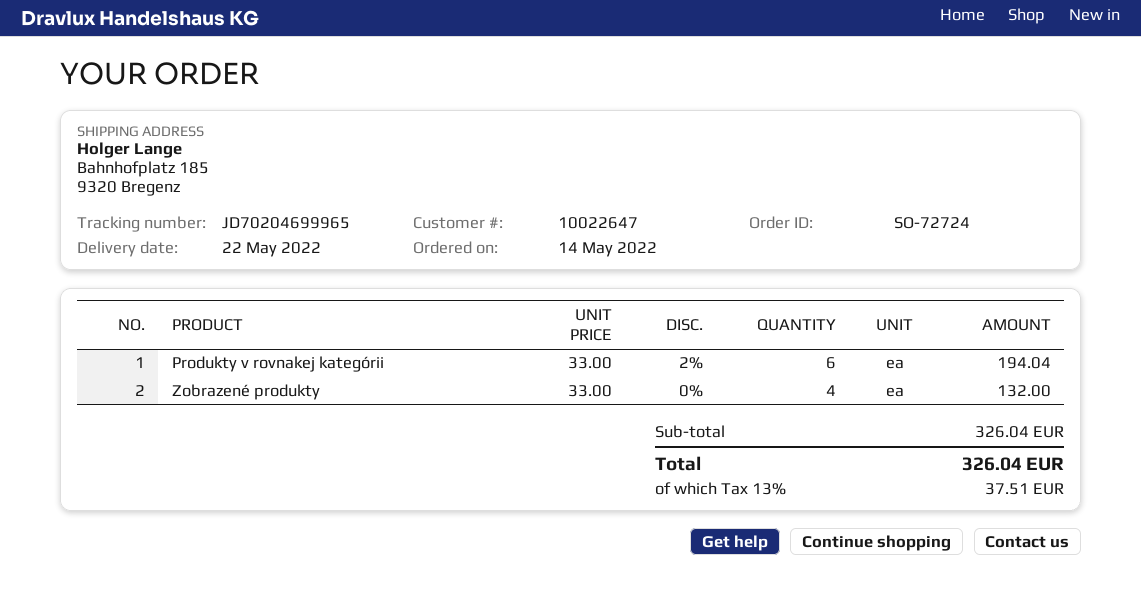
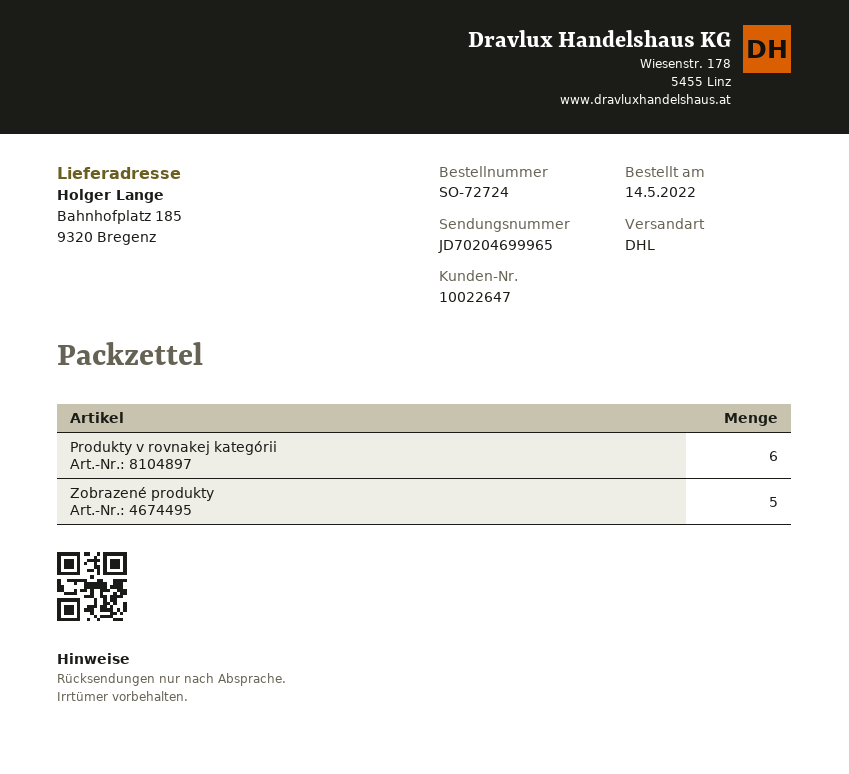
Zobrazené produkty: 4 -> 5

